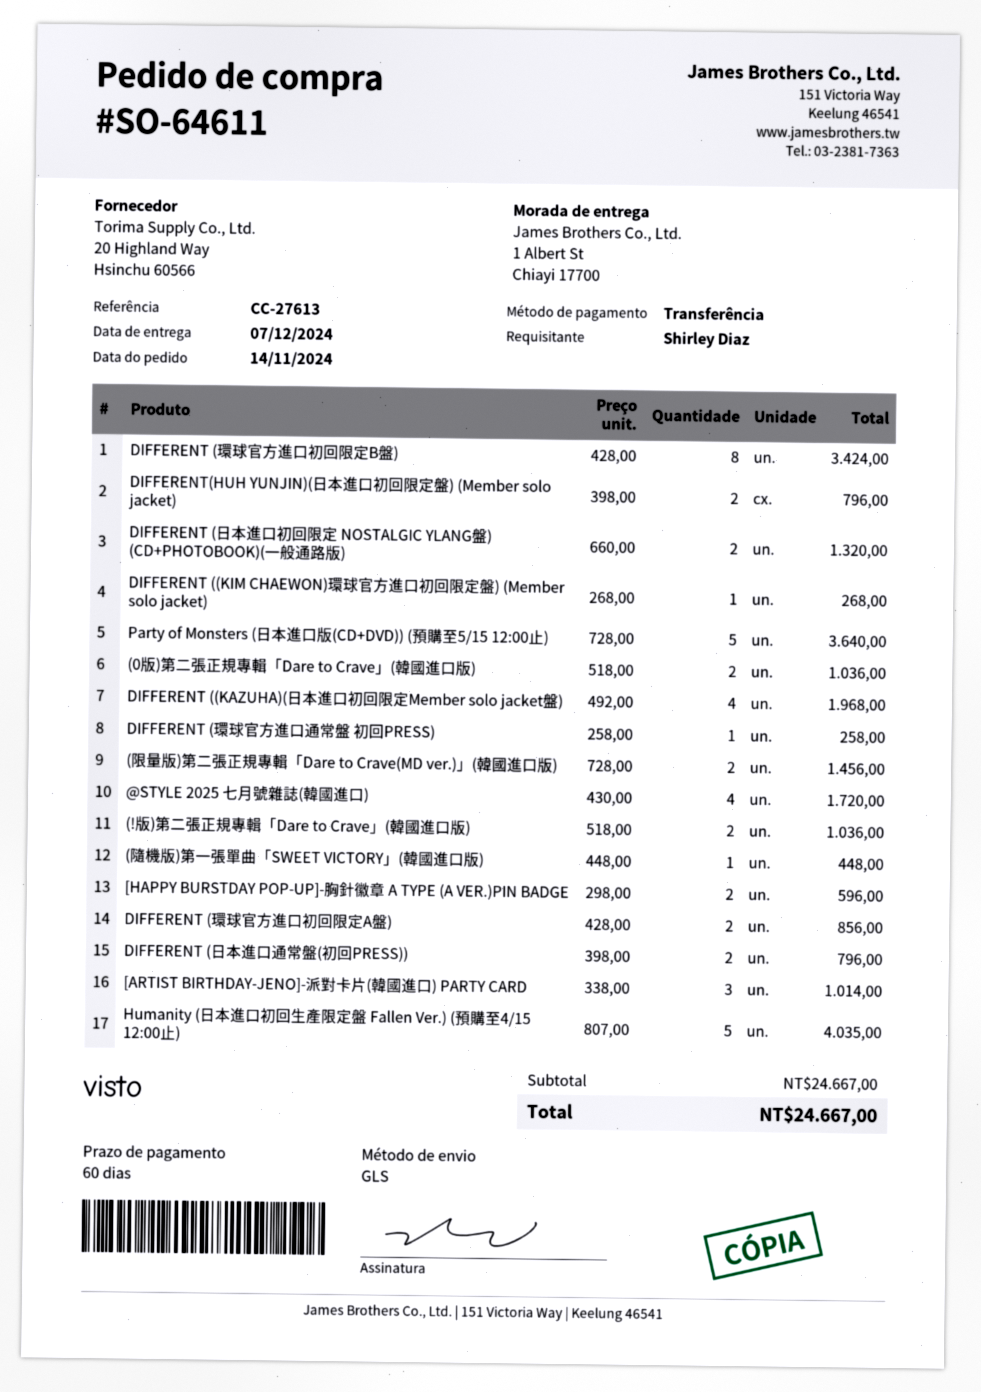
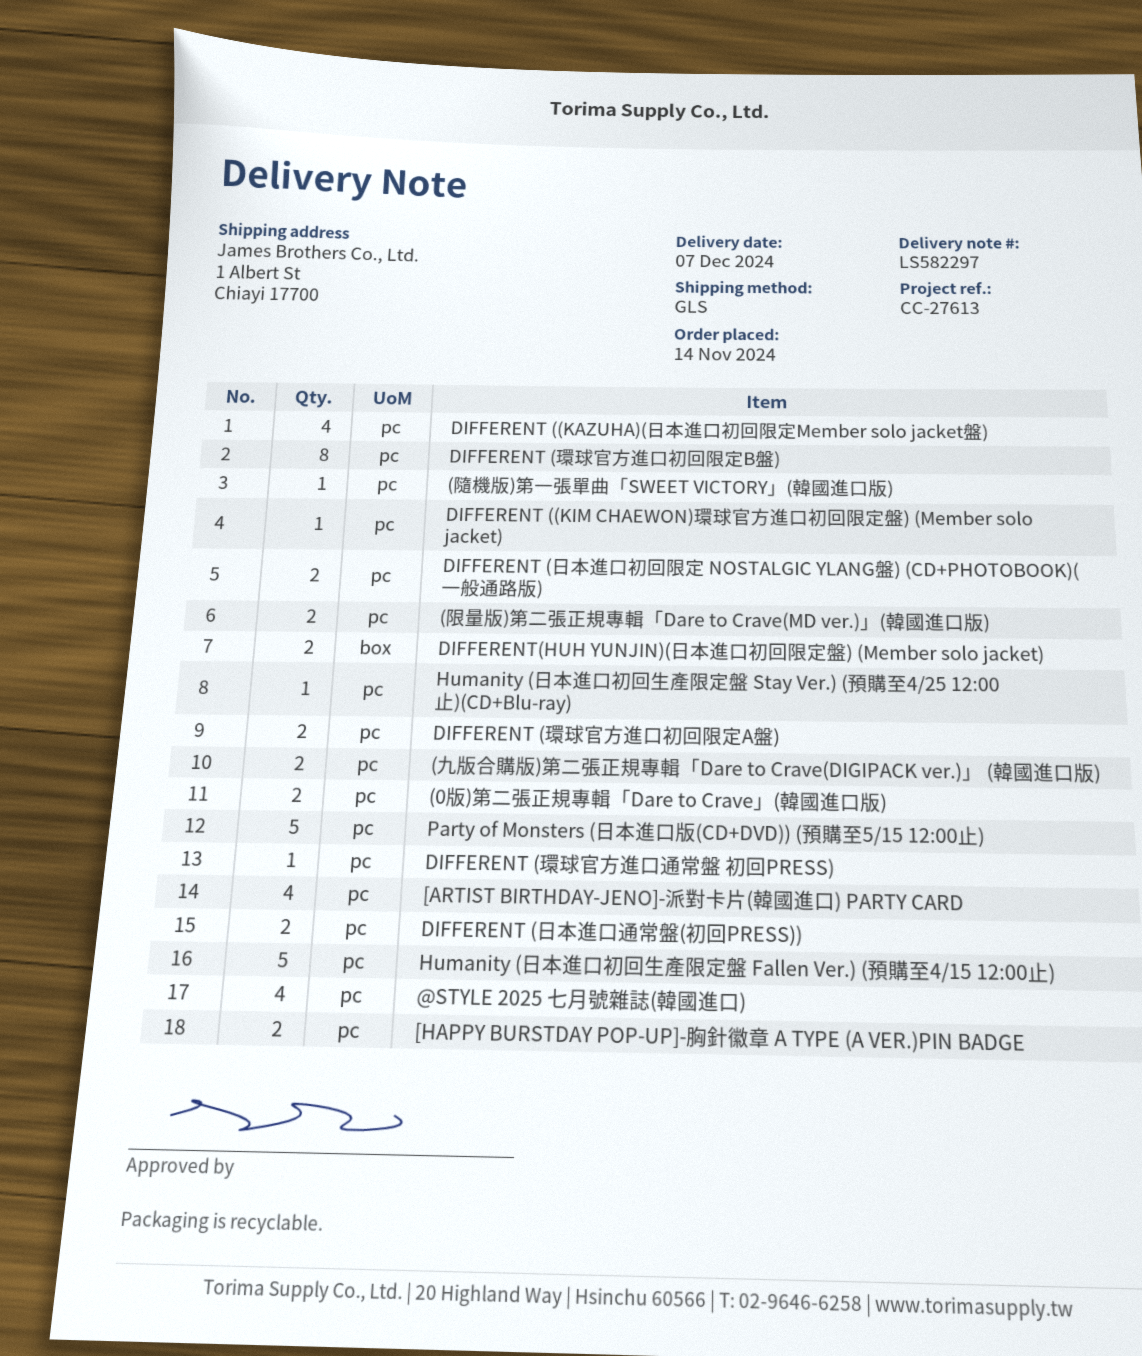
(!版)第二張正規專輯「Dare to Crave」(韓國進口版): 2 -> none
[ARTIST BIRTHDAY-JENO]-派對卡片(韓國進口) PARTY CARD: 3 -> 4
Humanity (日本進口初回生產限定盤 Stay Ver.) (預購至4/25 12:00止)(CD+Blu-ray): none -> 1
(九版合購版)第二張正規專輯「Dare to Crave(DIGIPACK ver.)」 (韓國進口版): none -> 2

